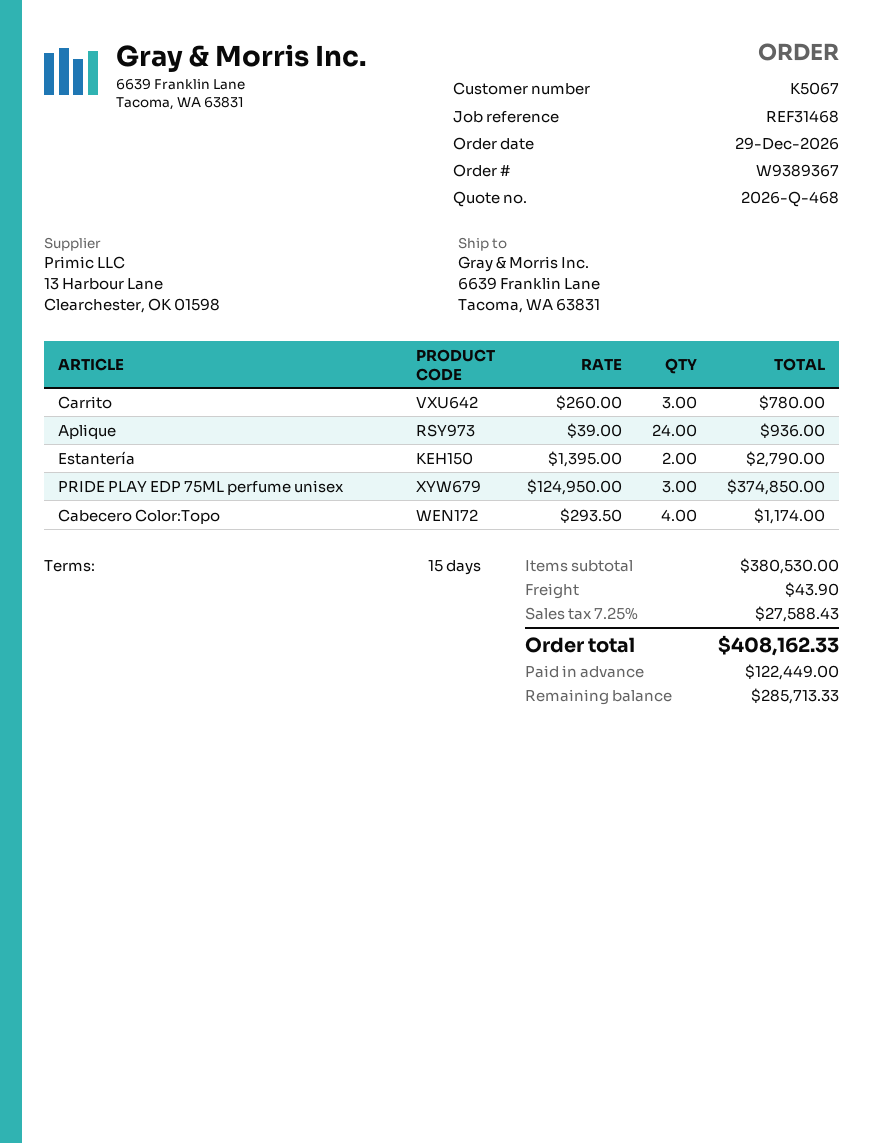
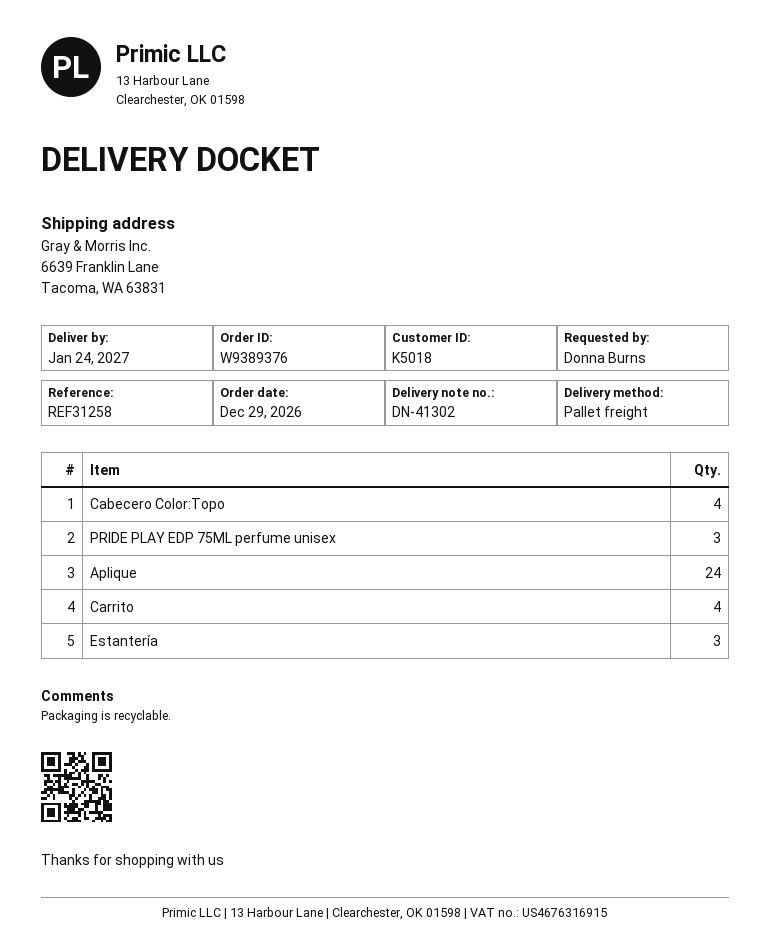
order number: W9389367 -> W9389376
customer number: K5067 -> K5018
reference: REF31468 -> REF31258
Carrito: 3 -> 4
Estantería: 2 -> 3

